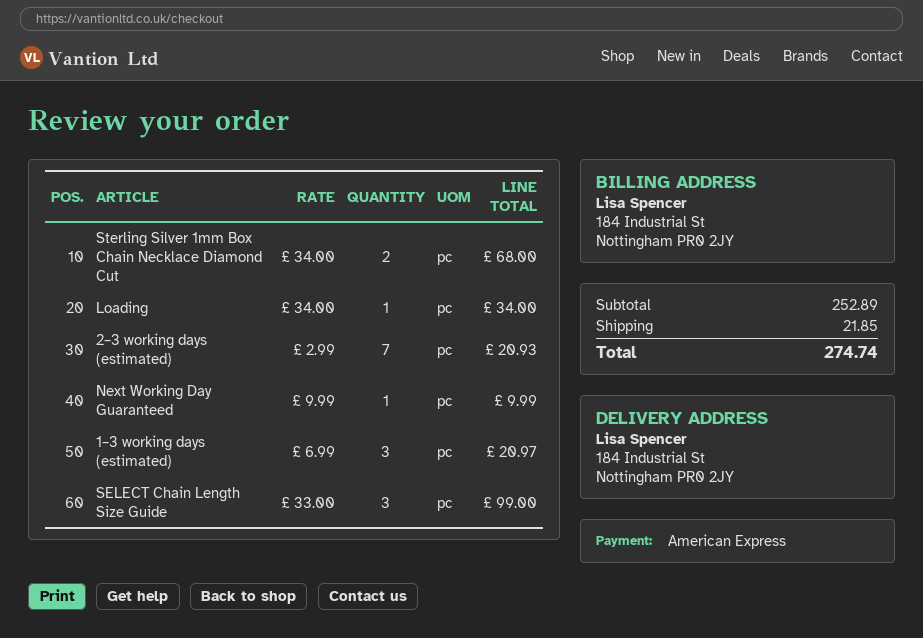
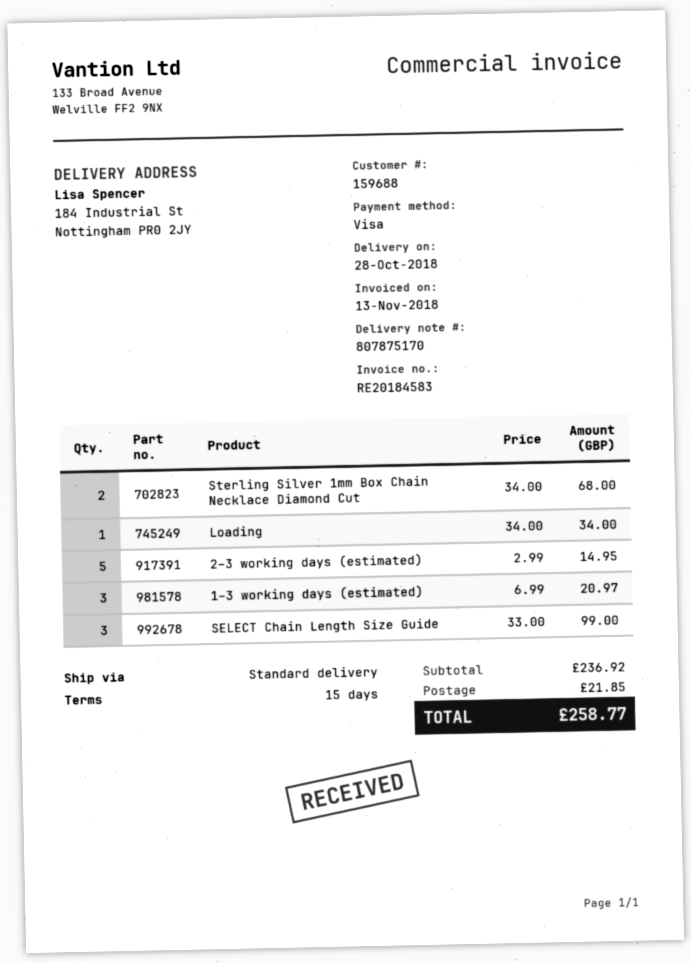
payment method: American Express -> Visa
2–3 working days (estimated): 7 x 2.99 = 20.93 -> 5 x 2.99 = 14.95
Next Working Day Guaranteed: 1 x 9.99 = 9.99 -> none
subtotal: 252.89 -> 236.92
total: 274.74 -> 258.77

